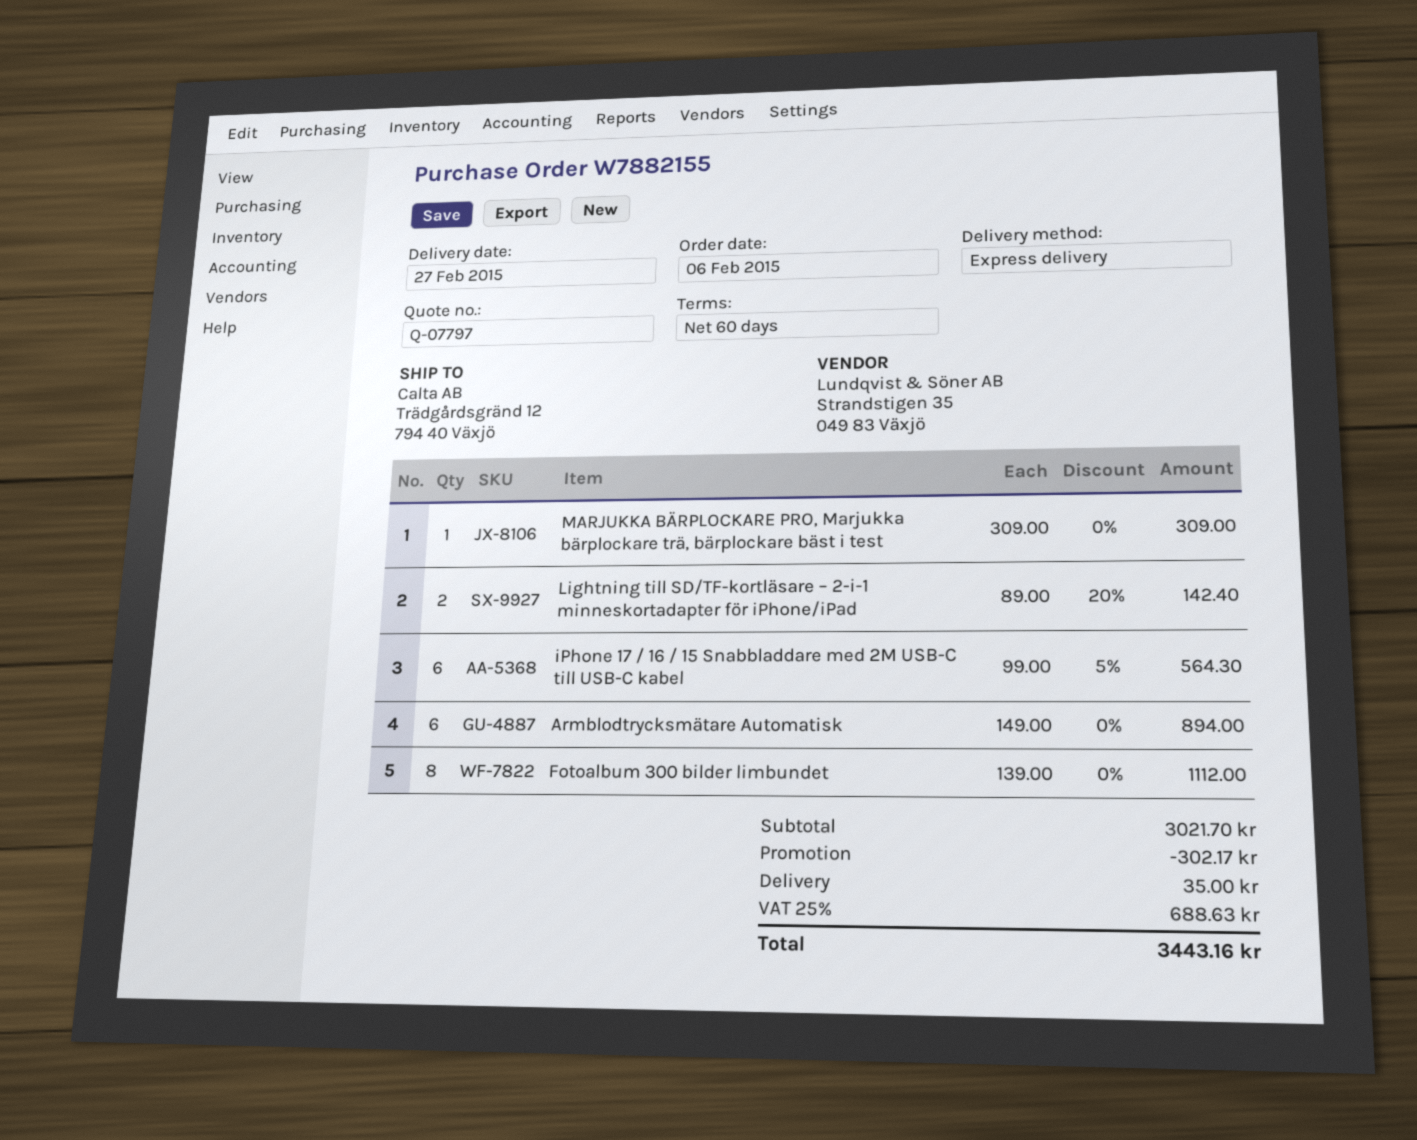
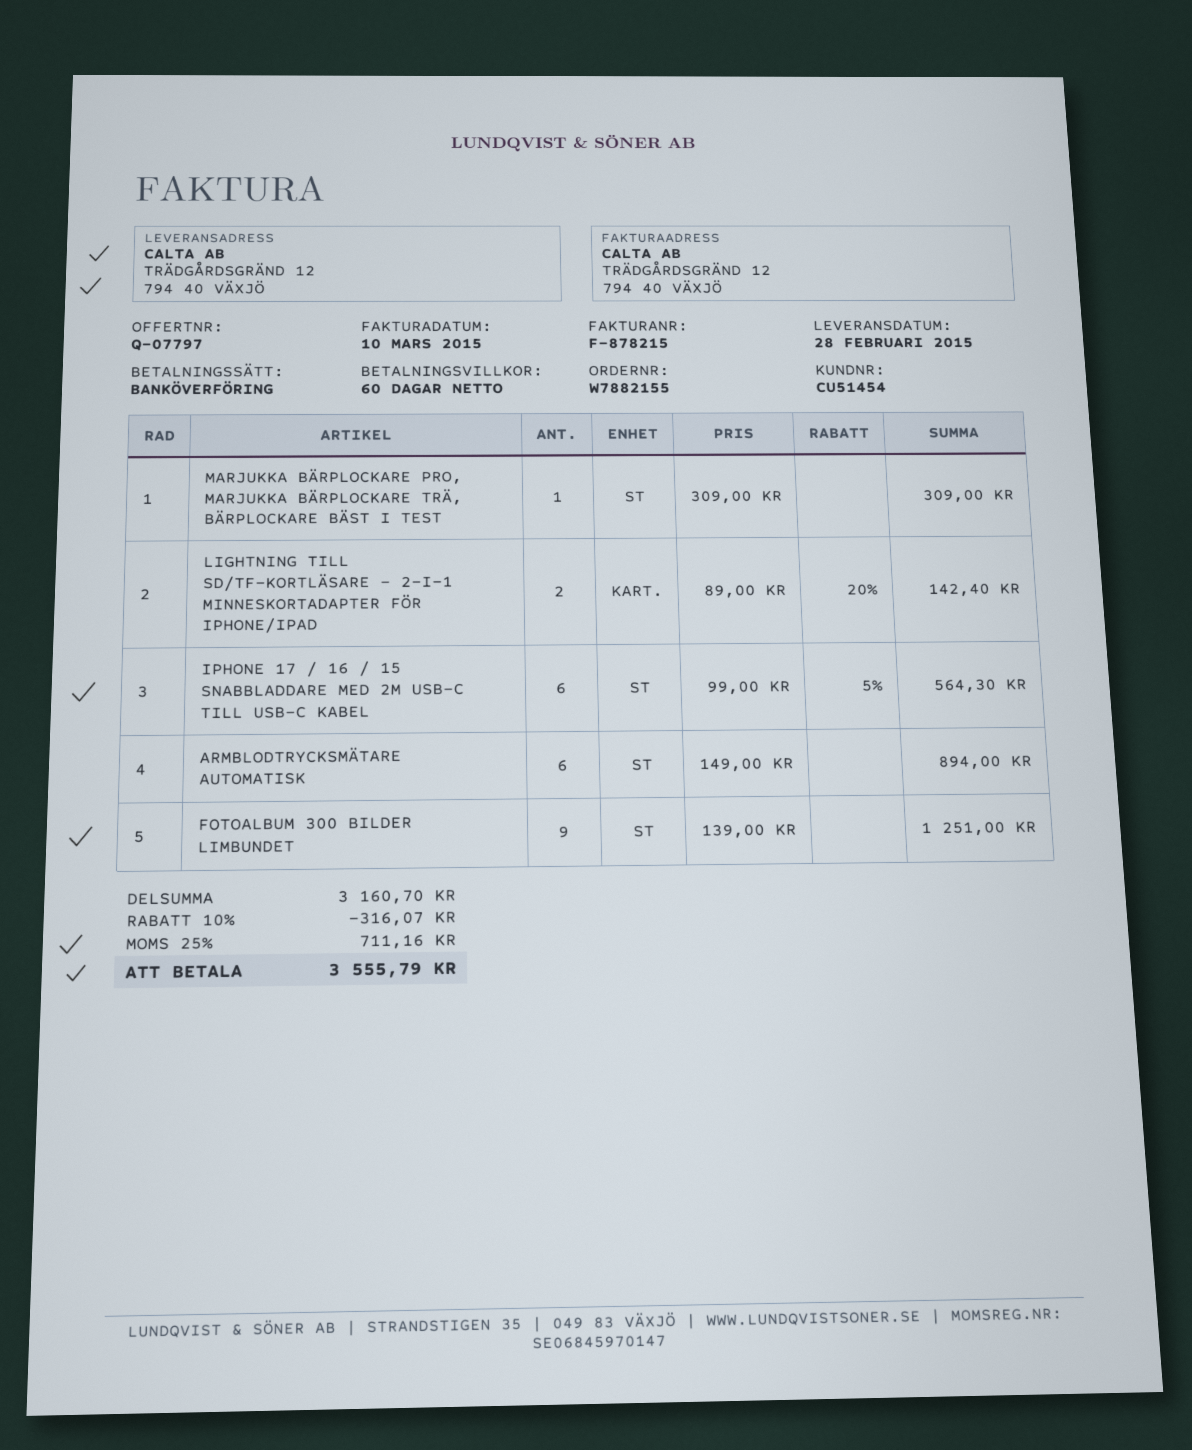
delivery date: 2015-02-27 -> 2015-02-28
Fotoalbum 300 bilder limbundet: 8 x 139.00 = 1112.00 -> 9 x 139.00 = 1251.00
subtotal: 3021.70 -> 3160.70
discount: 302.17 -> 316.07
shipping: 35.00 -> none
tax: 25% = 688.63 -> 25% = 711.16
total: 3443.16 -> 3555.79

